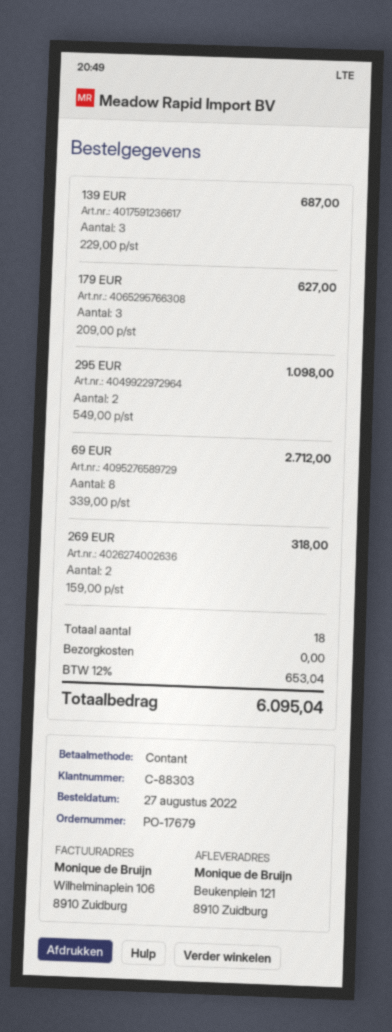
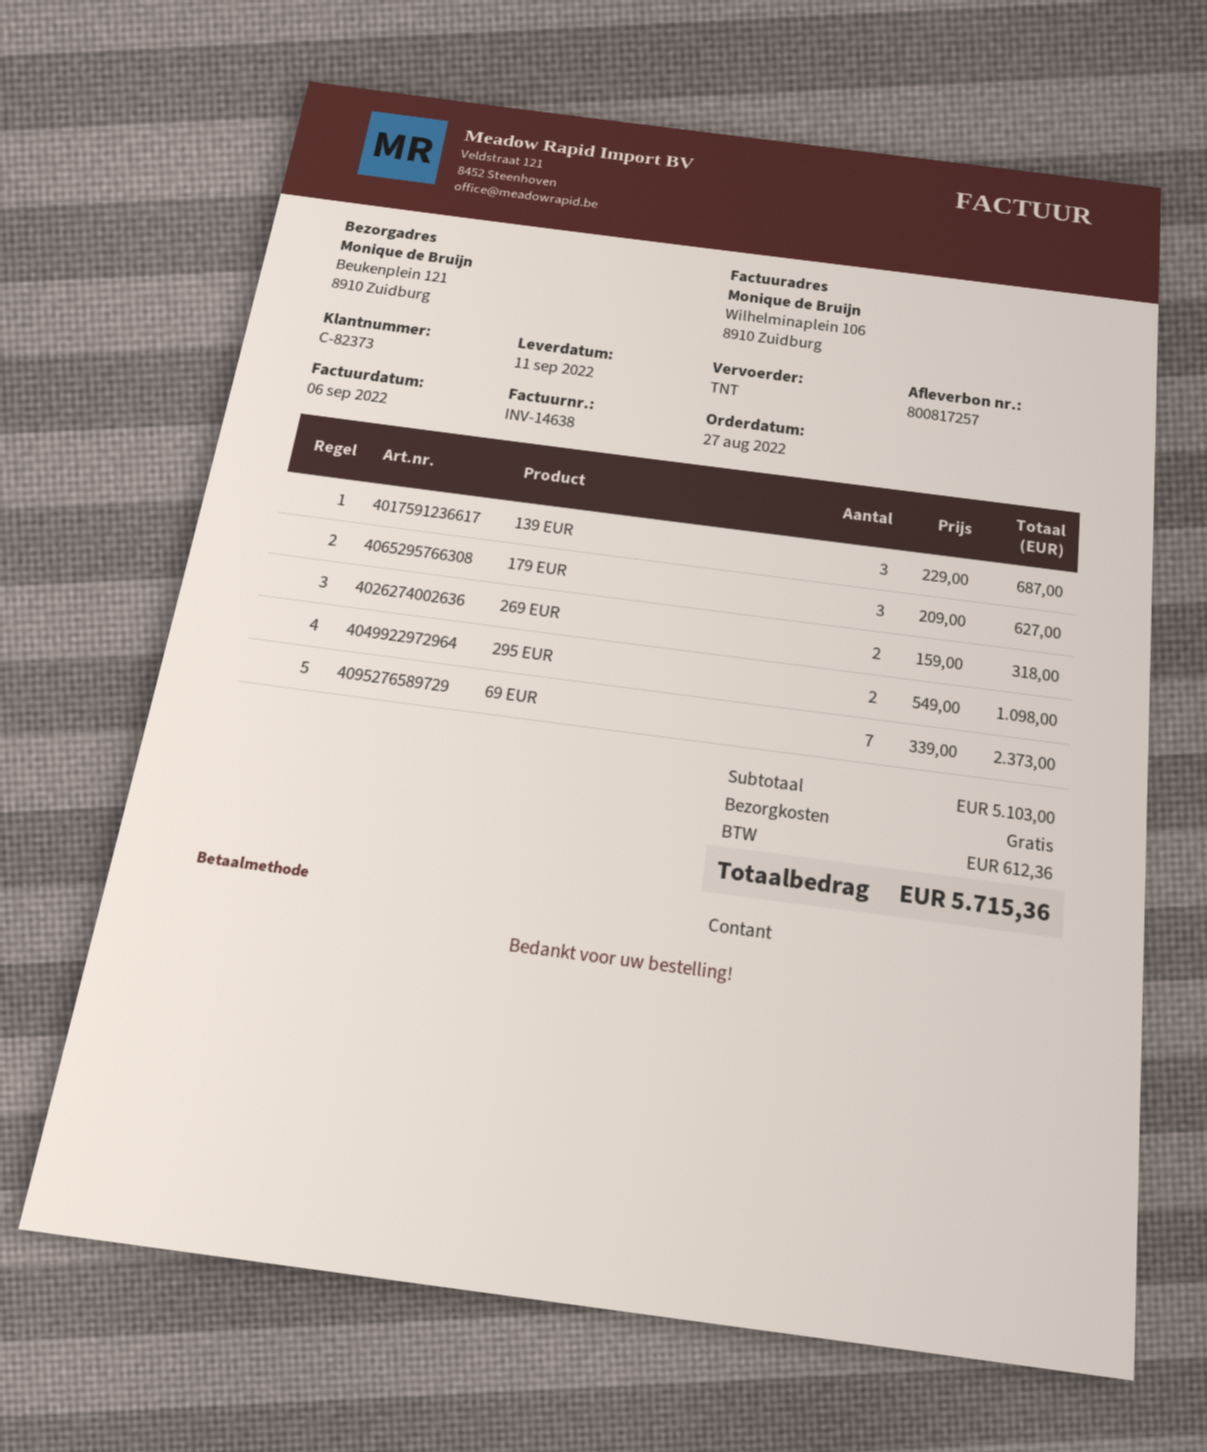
customer number: C-88303 -> C-82373
69 EUR: 8 x 339.00 = 2712.00 -> 7 x 339.00 = 2373.00
tax: 653.04 -> 612.36
total: 6095.04 -> 5715.36

